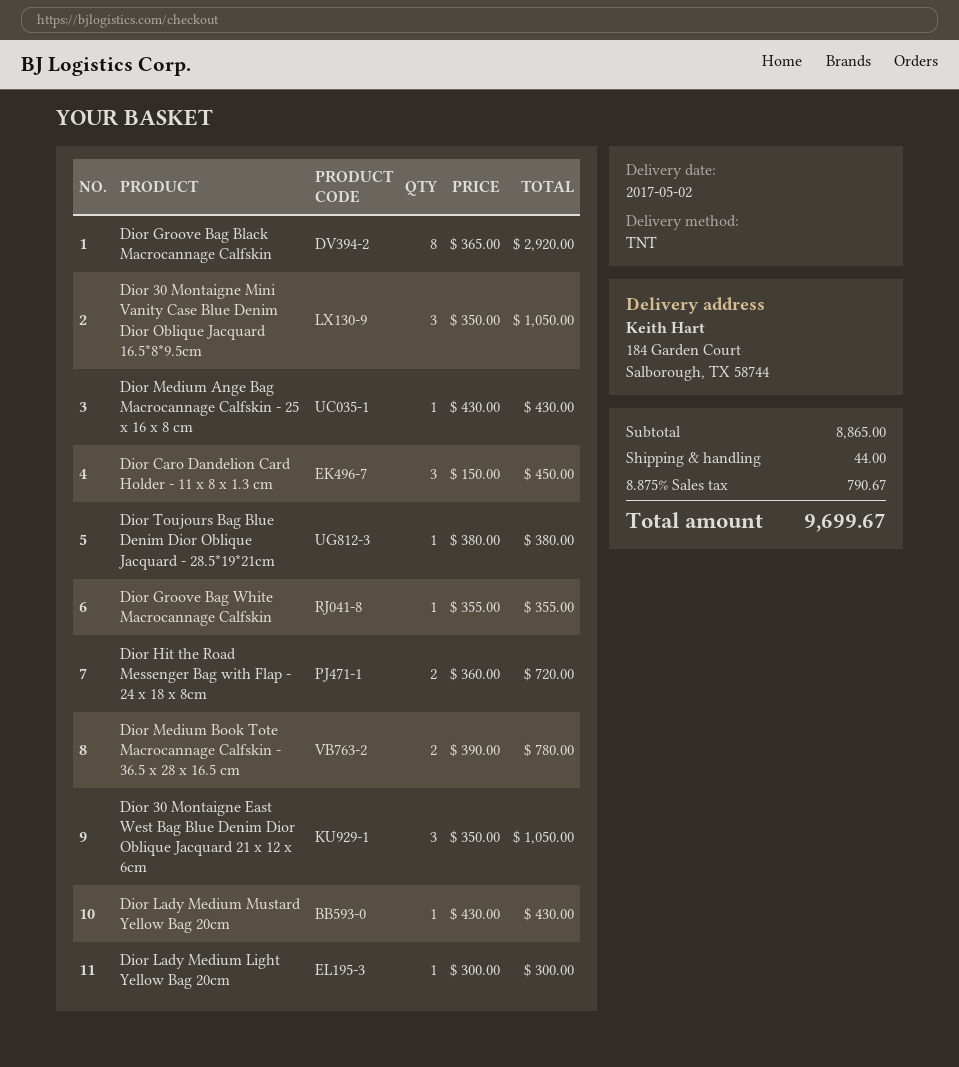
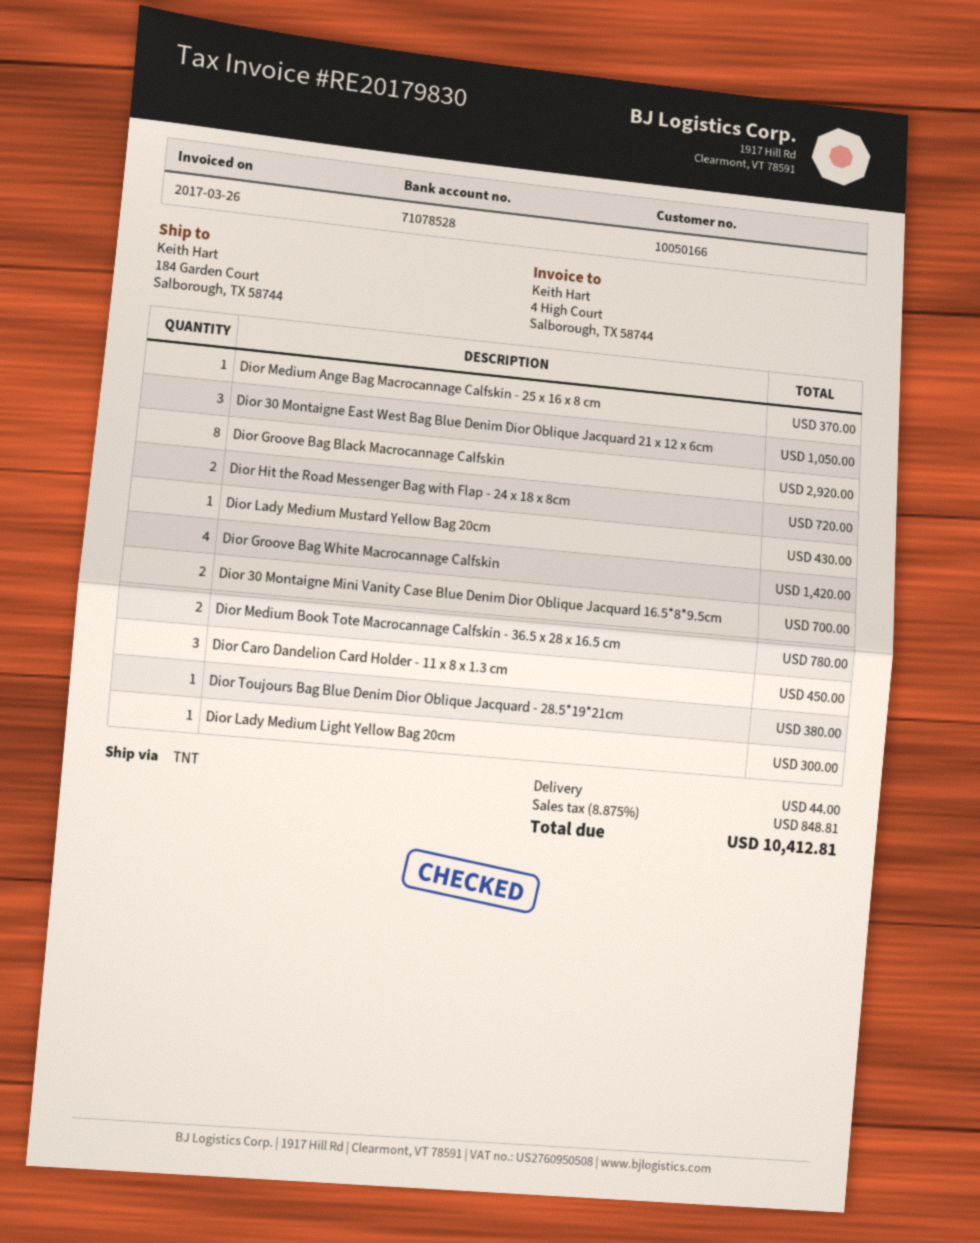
Dior 30 Montaigne Mini Vanity Case Blue Denim Dior Oblique Jacquard 16.5*8*9.5cm: 3 for 1050.00 -> 2 for 700.00
Dior Medium Ange Bag Macrocannage Calfskin - 25 x 16 x 8 cm: 1 for 430.00 -> 1 for 370.00
Dior Groove Bag White Macrocannage Calfskin: 1 for 355.00 -> 4 for 1420.00
tax: 8.875% = 790.67 -> 8.875% = 848.81
total: 9699.67 -> 10412.81

